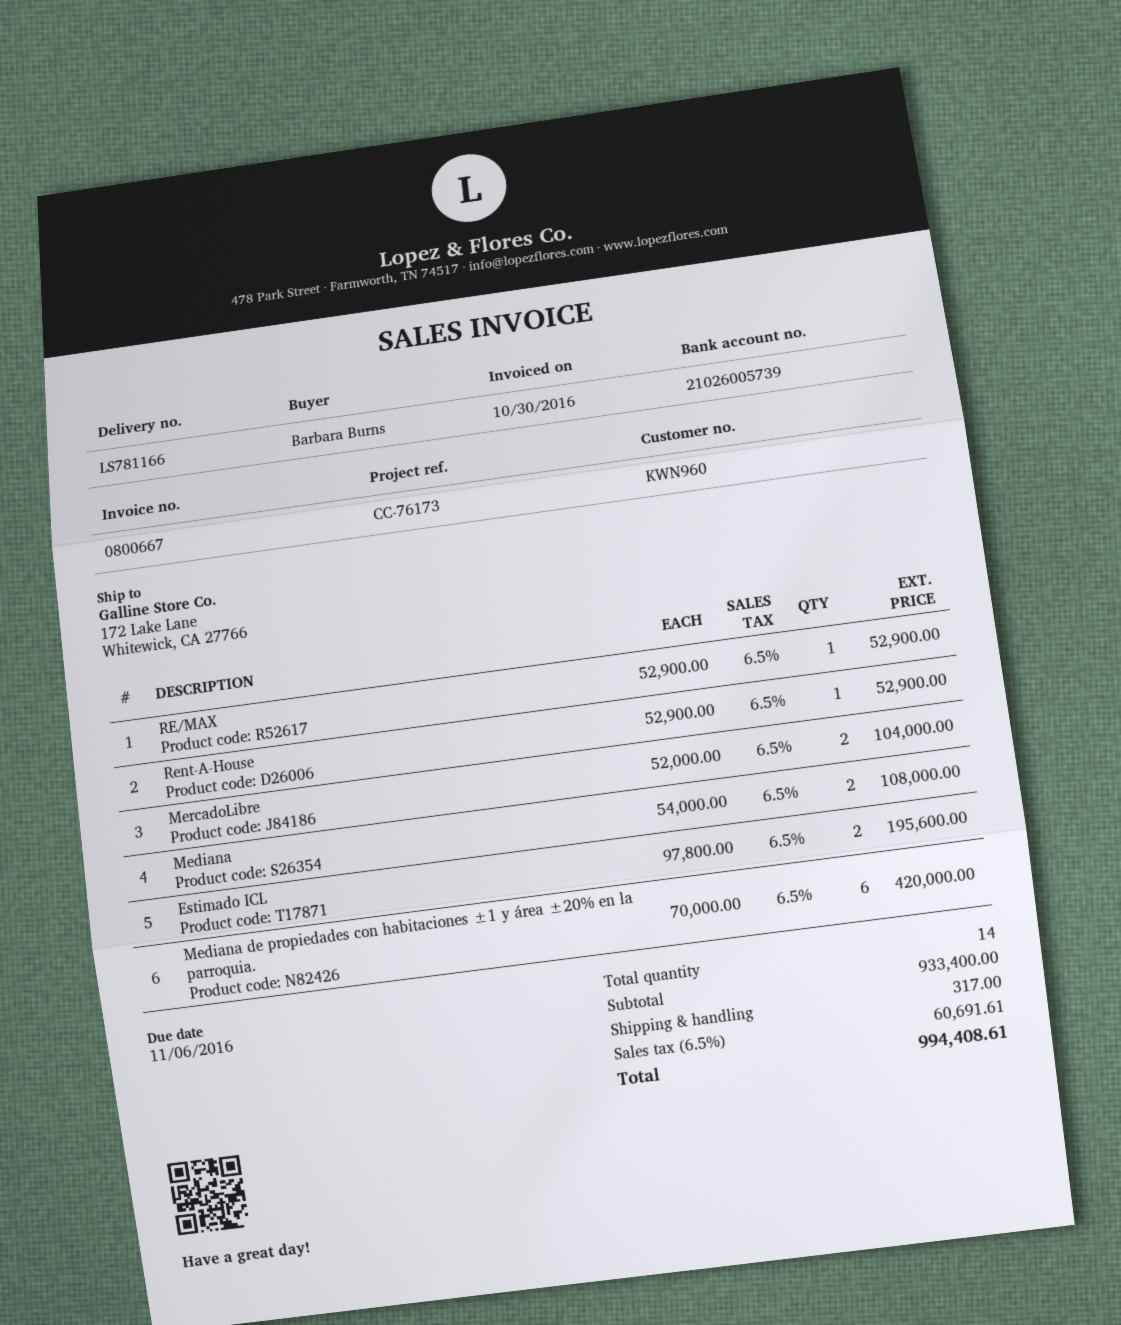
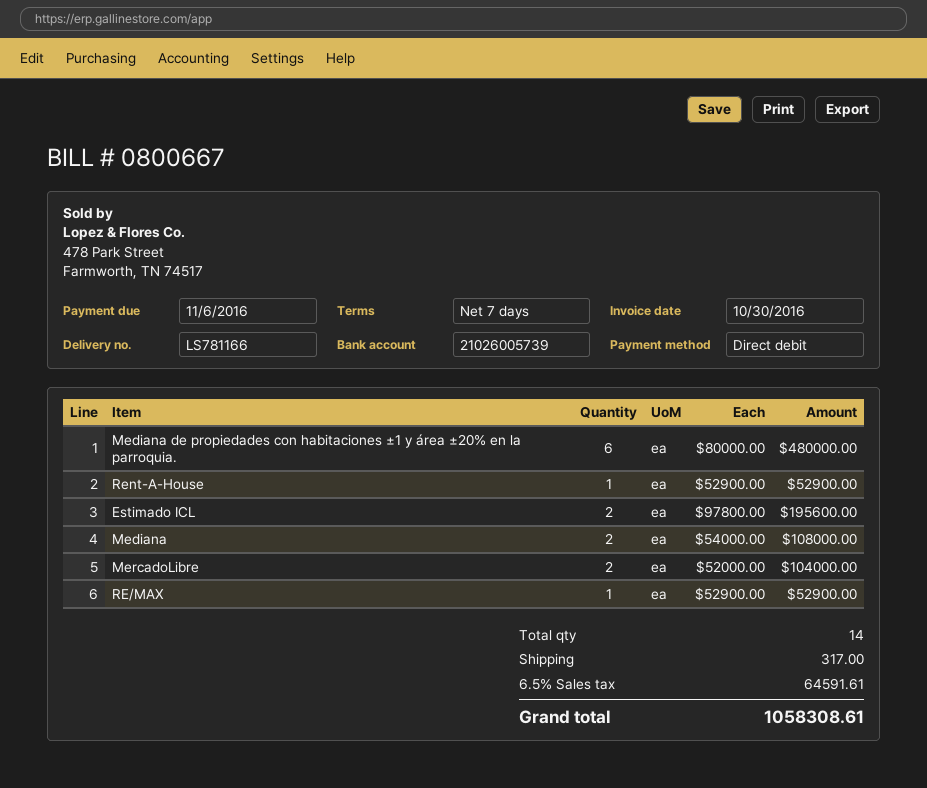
Mediana de propiedades con habitaciones ±1 y área ±20% en la parroquia.: 6 x 70000.00 = 420000.00 -> 6 x 80000.00 = 480000.00
tax: 6.5% = 60691.61 -> 6.5% = 64591.61
total: 994408.61 -> 1058308.61

